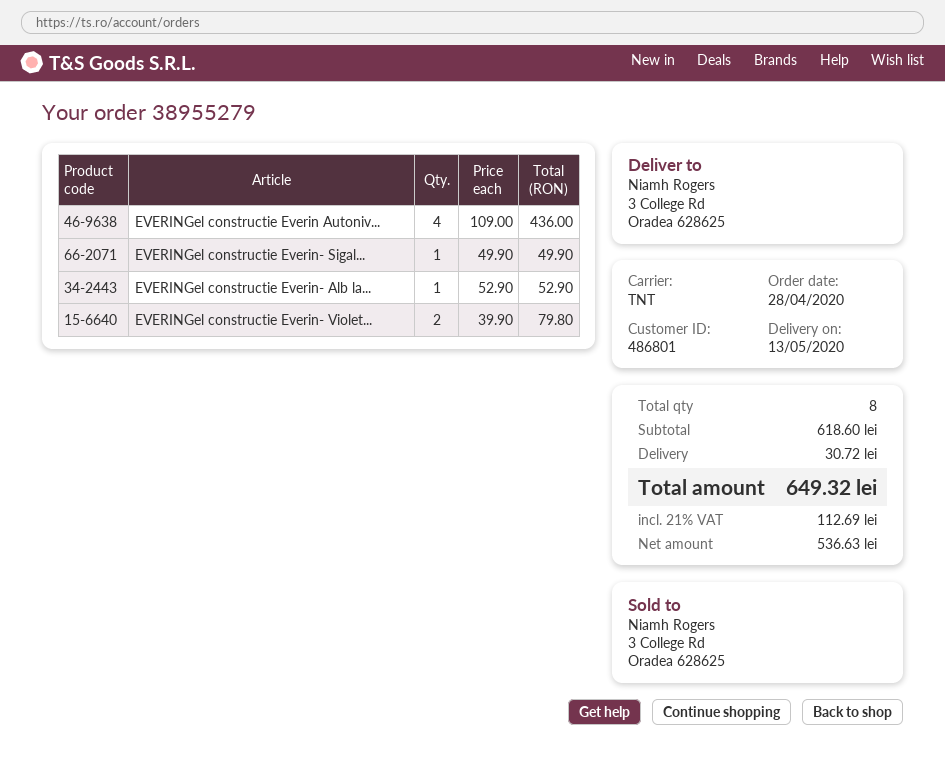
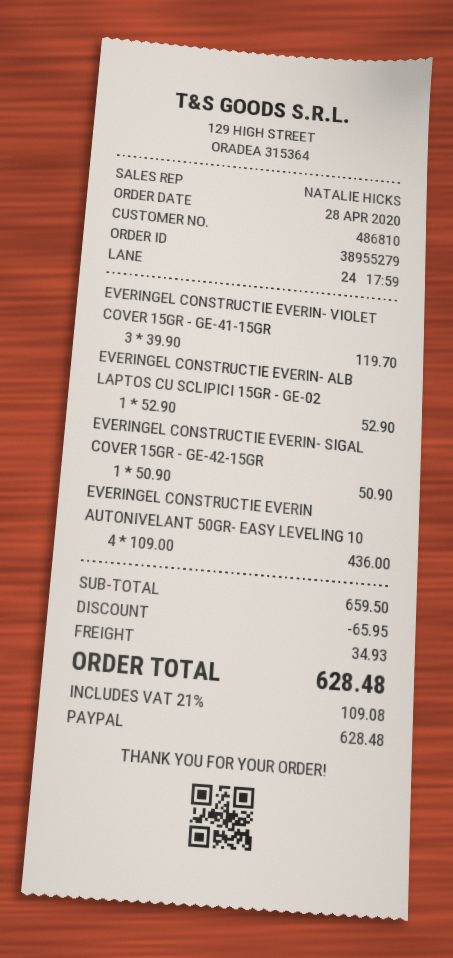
customer number: 486801 -> 486810
EVERINGel constructie Everin- Sigal...: 1 x 49.90 = 49.90 -> 1 x 50.90 = 50.90
EVERINGel constructie Everin- Violet...: 2 x 39.90 = 79.80 -> 3 x 39.90 = 119.70
subtotal: 618.60 -> 659.50
discount: none -> 65.95
shipping: 30.72 -> 34.93
tax: 21% = 112.69 -> 21% = 109.08
total: 649.32 -> 628.48

